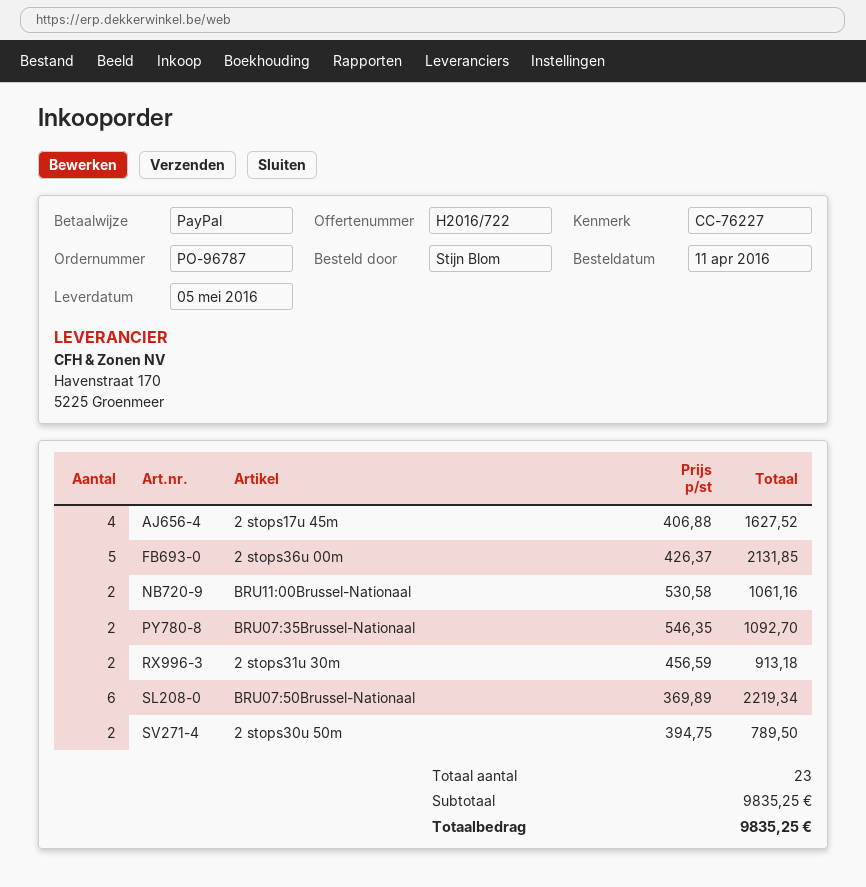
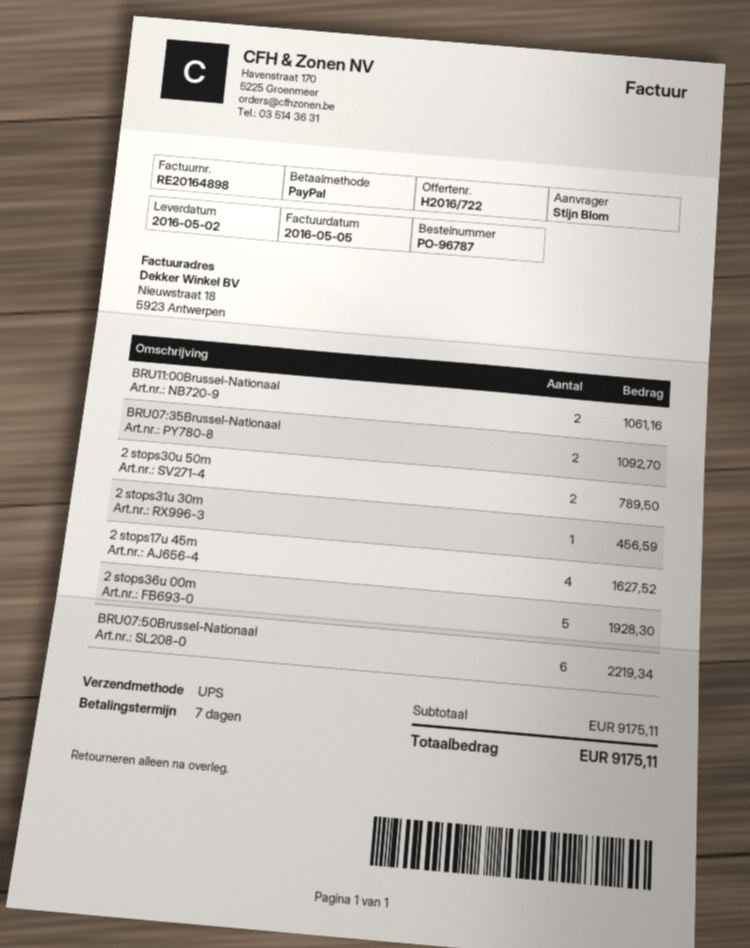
delivery date: 2016-05-05 -> 2016-05-02
2 stops36u 00m: 5 for 2131.85 -> 5 for 1928.30
2 stops31u 30m: 2 for 913.18 -> 1 for 456.59
subtotal: 9835.25 -> 9175.11
total: 9835.25 -> 9175.11

